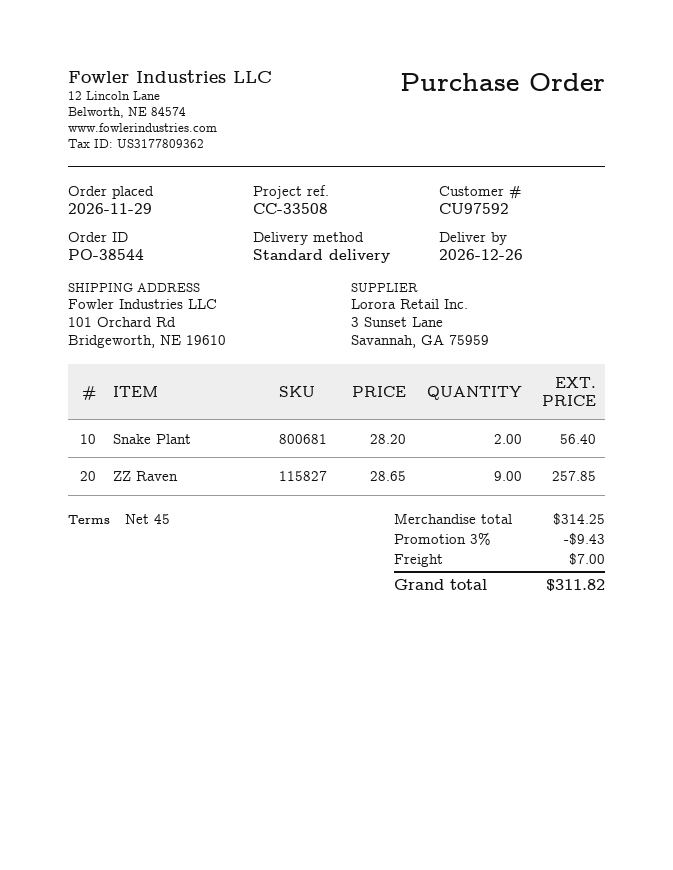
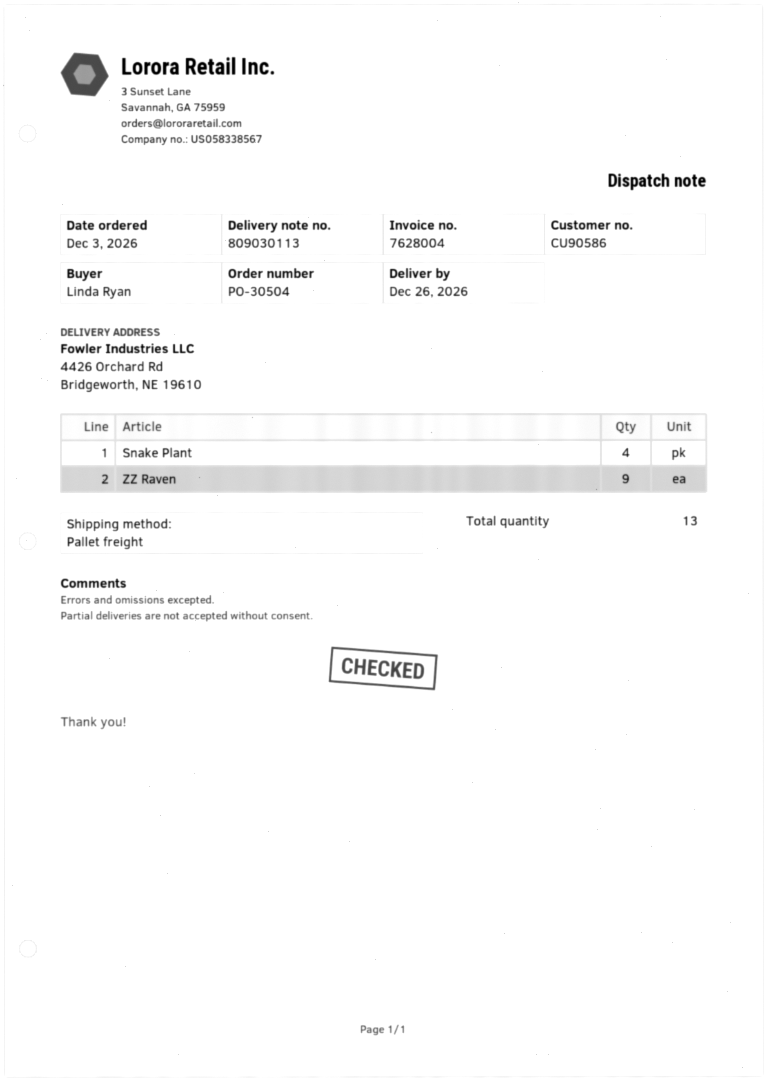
order number: PO-38544 -> PO-30504
order date: 2026-11-29 -> 2026-12-03
customer number: CU97592 -> CU90586
shipping method: standard -> pallet freight
ship to: 101 Orchard Rd, Bridgeworth, NE 19610 -> 4426 Orchard Rd, Bridgeworth, NE 19610
Snake Plant: 2 -> 4

